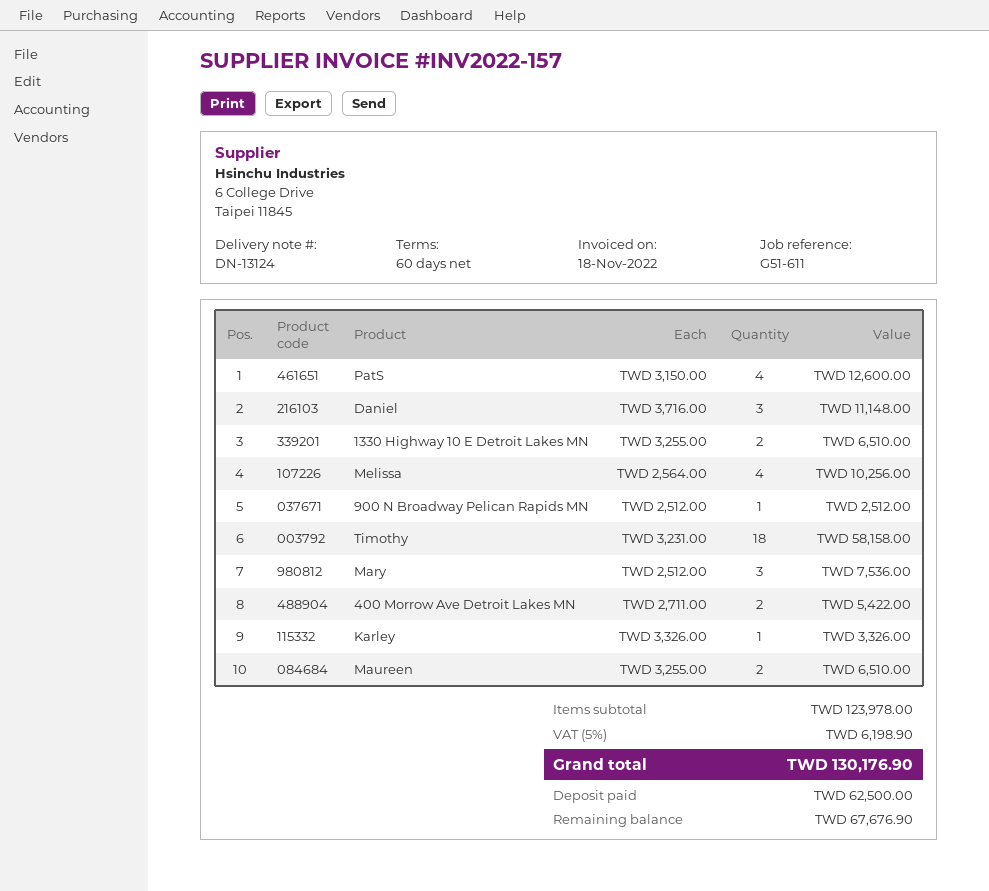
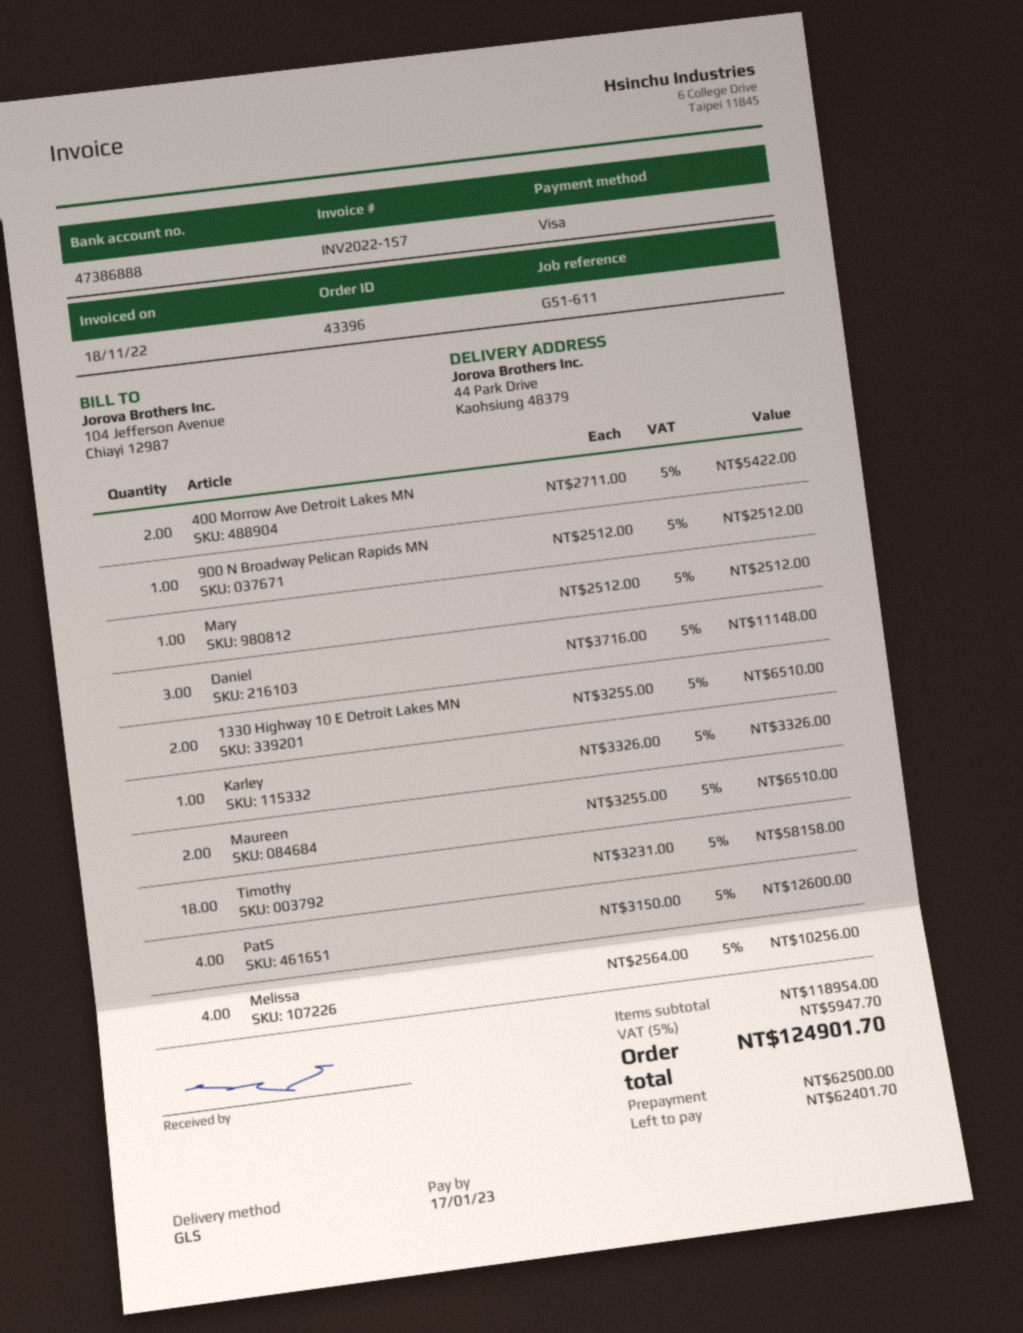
Mary: 3 x 2512.00 = 7536.00 -> 1 x 2512.00 = 2512.00
subtotal: 123978.00 -> 118954.00
tax: 5% = 6198.90 -> 5% = 5947.70
total: 130176.90 -> 124901.70
balance: 67676.90 -> 62401.70

